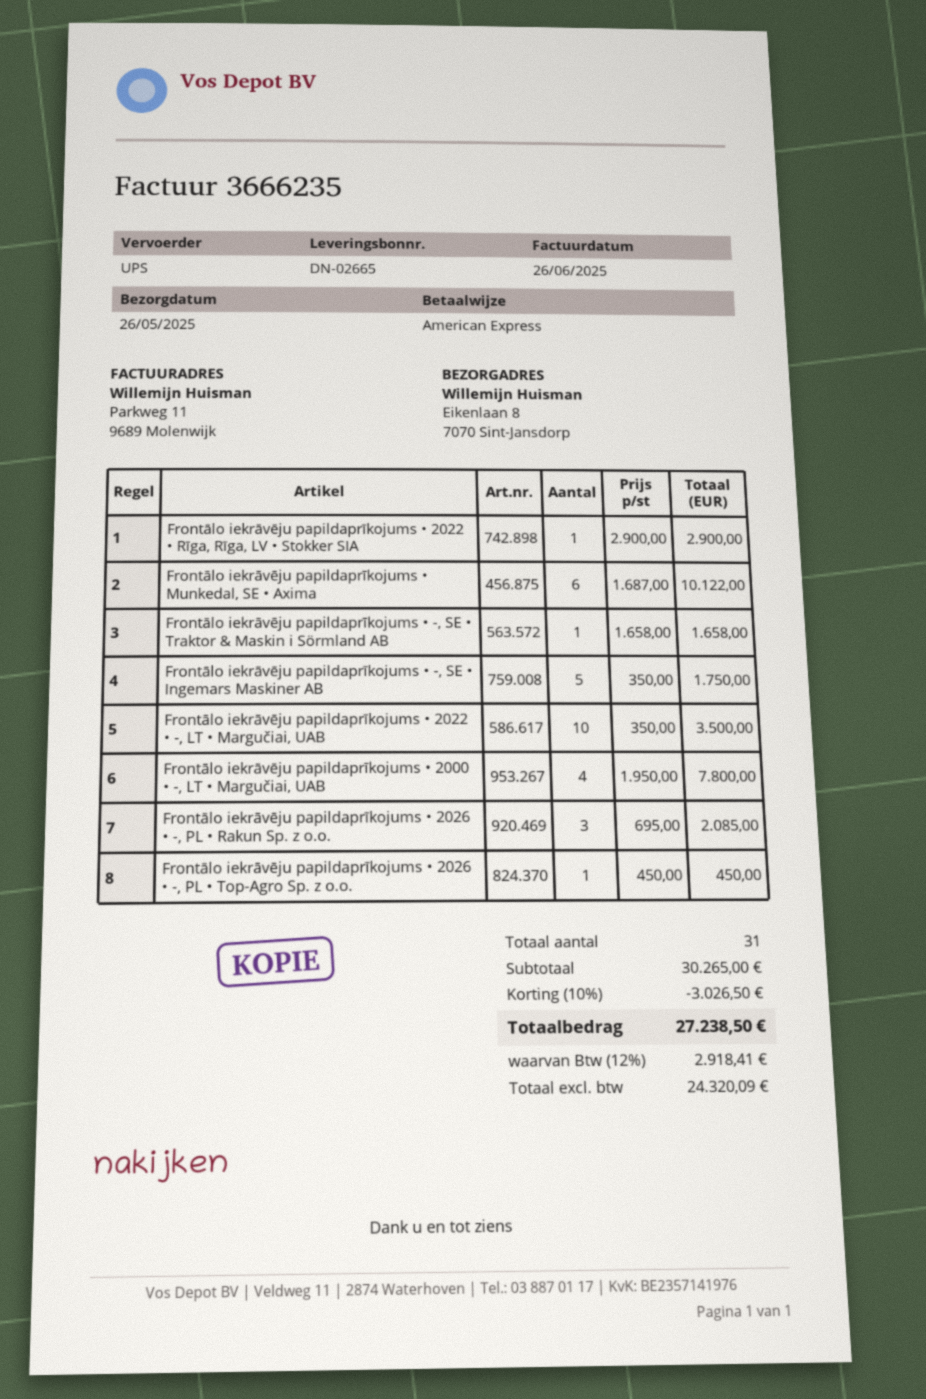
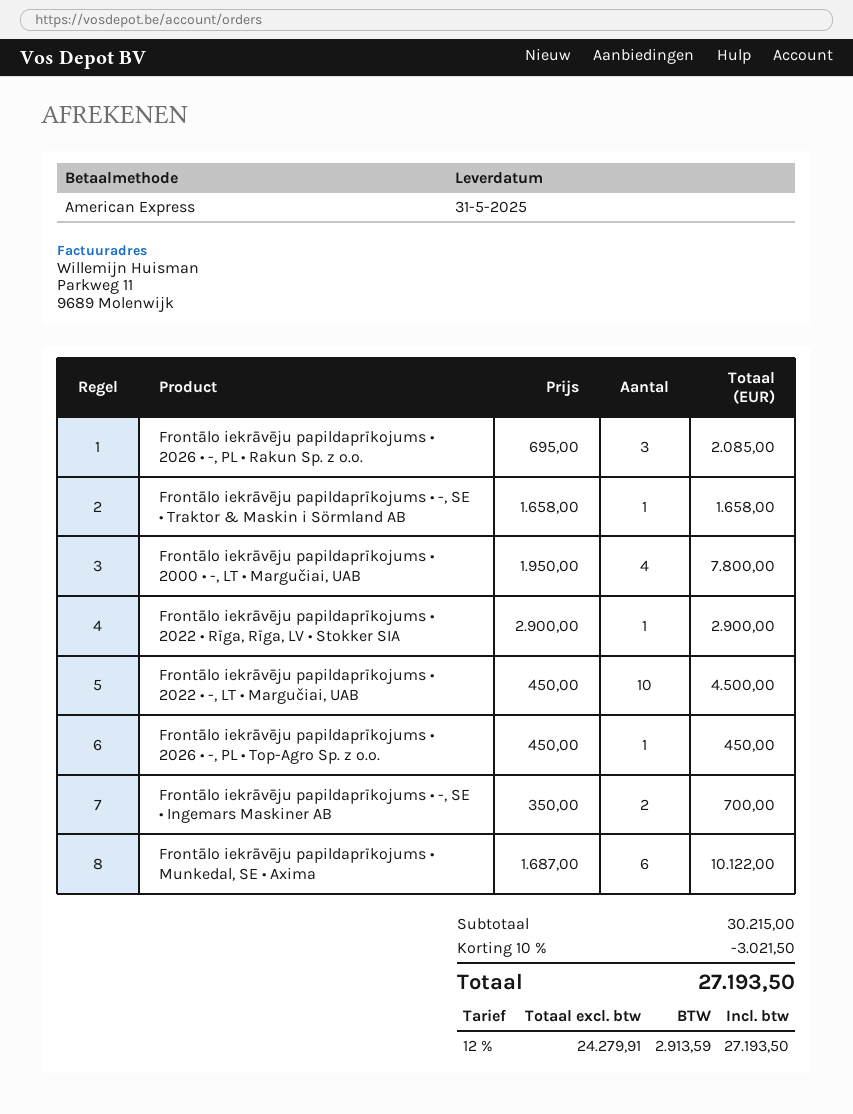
delivery date: 2025-05-26 -> 2025-05-31
Frontālo iekrāvēju papildaprīkojums • -, SE • Ingemars Maskiner AB: 5 x 350.00 = 1750.00 -> 2 x 350.00 = 700.00
Frontālo iekrāvēju papildaprīkojums • 2022 • -, LT • Margučiai, UAB: 10 x 350.00 = 3500.00 -> 10 x 450.00 = 4500.00
subtotal: 30265.00 -> 30215.00
discount: 10% = 3026.50 -> 10% = 3021.50
net: 24320.09 -> 24279.91
tax: 12% = 2918.41 -> 12% = 2913.59
total: 27238.50 -> 27193.50

